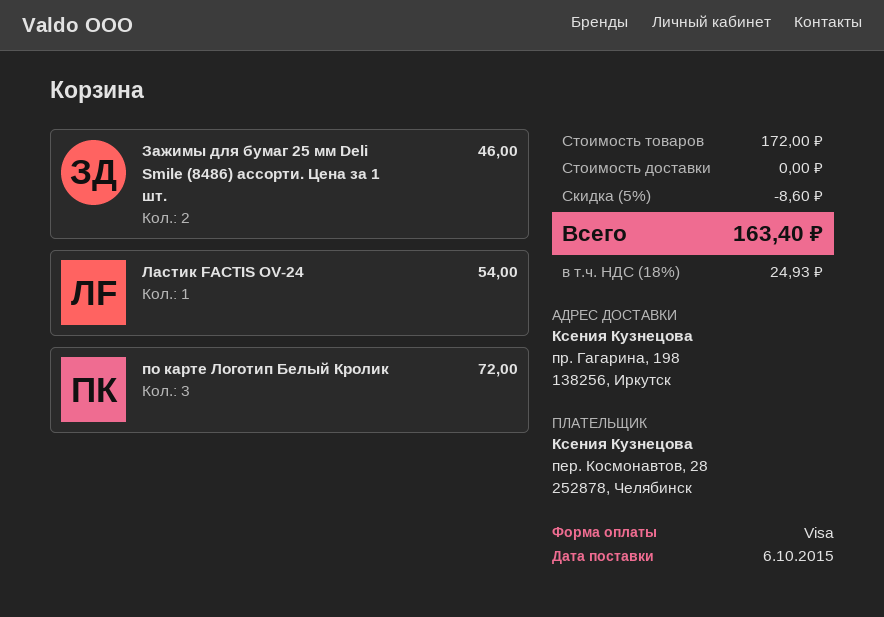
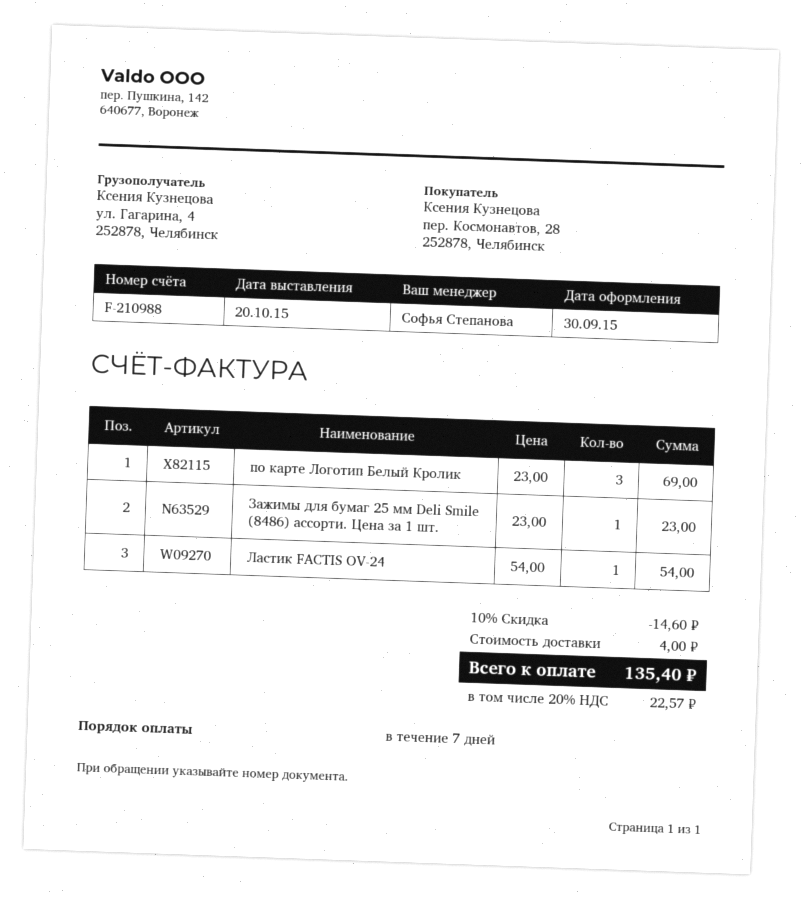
ship to: пр. Гагарина, 198, 138256, Иркутск -> ул. Гагарина, 4, 252878, Челябинск
Зажимы для бумаг 25 мм Deli Smile (8486) ассорти. Цена за 1 шт.: 2 for 46.00 -> 1 for 23.00
по карте Логотип Белый Кролик: 3 for 72.00 -> 3 for 69.00
discount: 5% = 8.60 -> 10% = 14.60
shipping: 0.00 -> 4.00
tax: 18% = 24.93 -> 20% = 22.57
total: 163.40 -> 135.40

